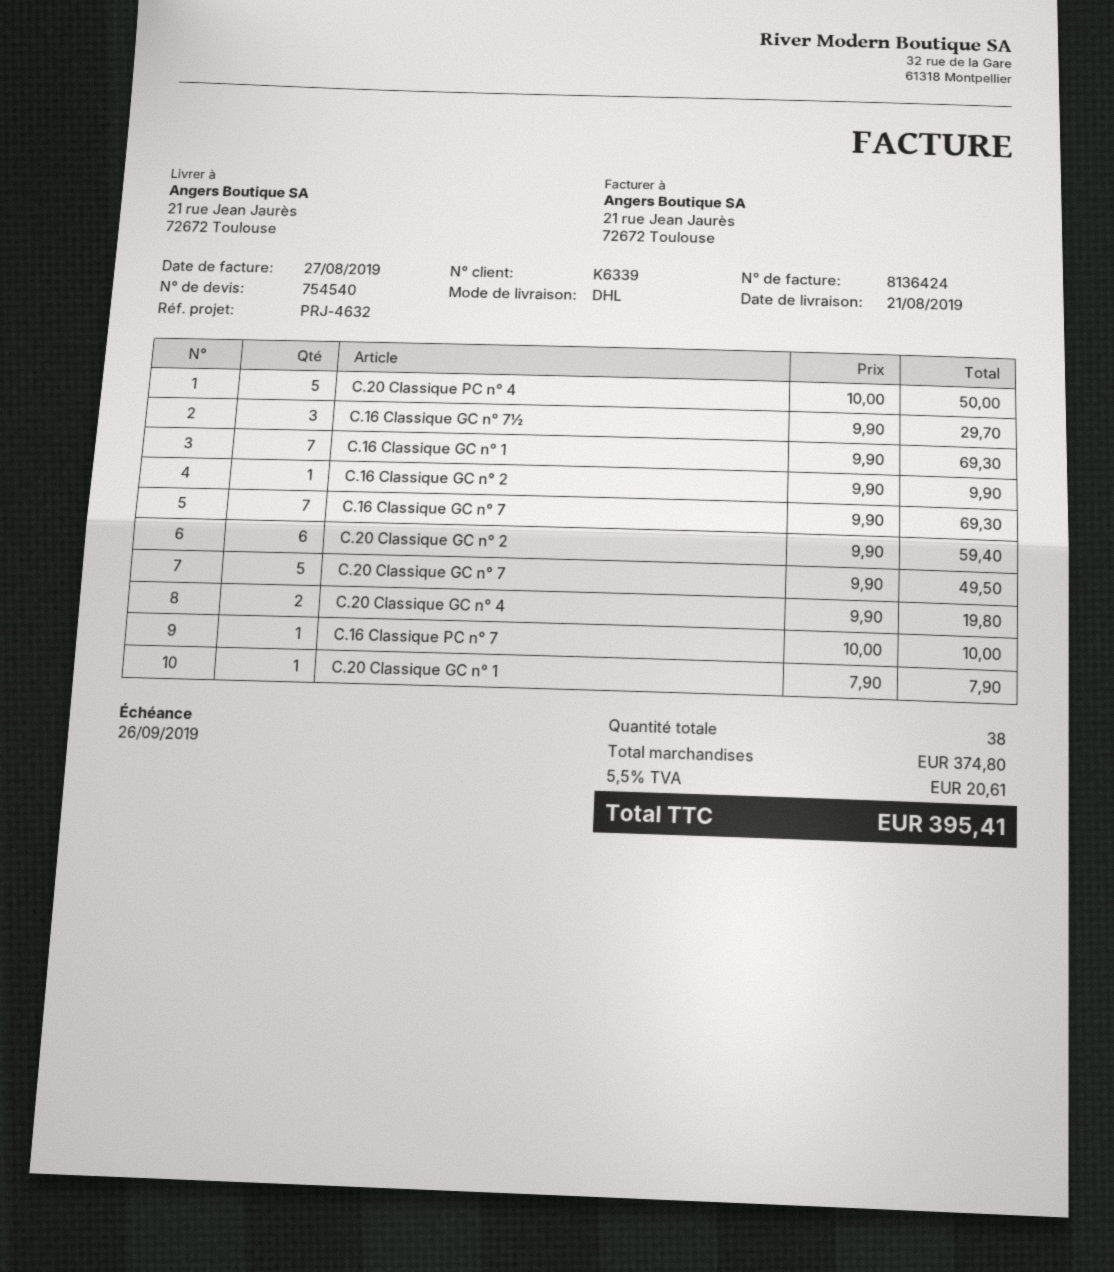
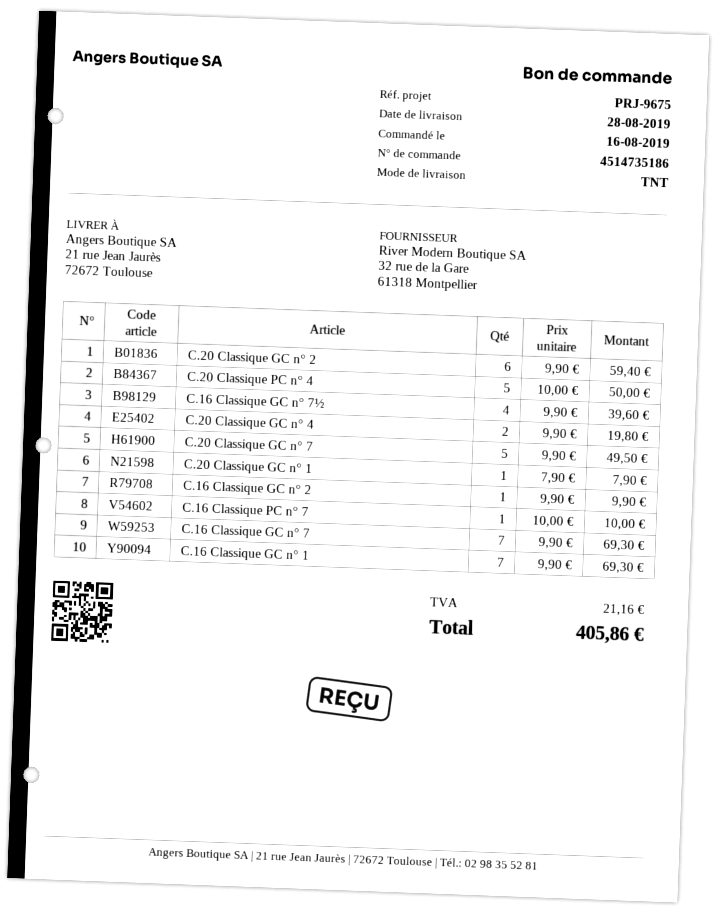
delivery date: 2019-08-21 -> 2019-08-28
reference: PRJ-4632 -> PRJ-9675
shipping method: DHL -> TNT
C.16 Classique GC n° 7½: 3 x 9.90 = 29.70 -> 4 x 9.90 = 39.60
tax: 20.61 -> 21.16
total: 395.41 -> 405.86

